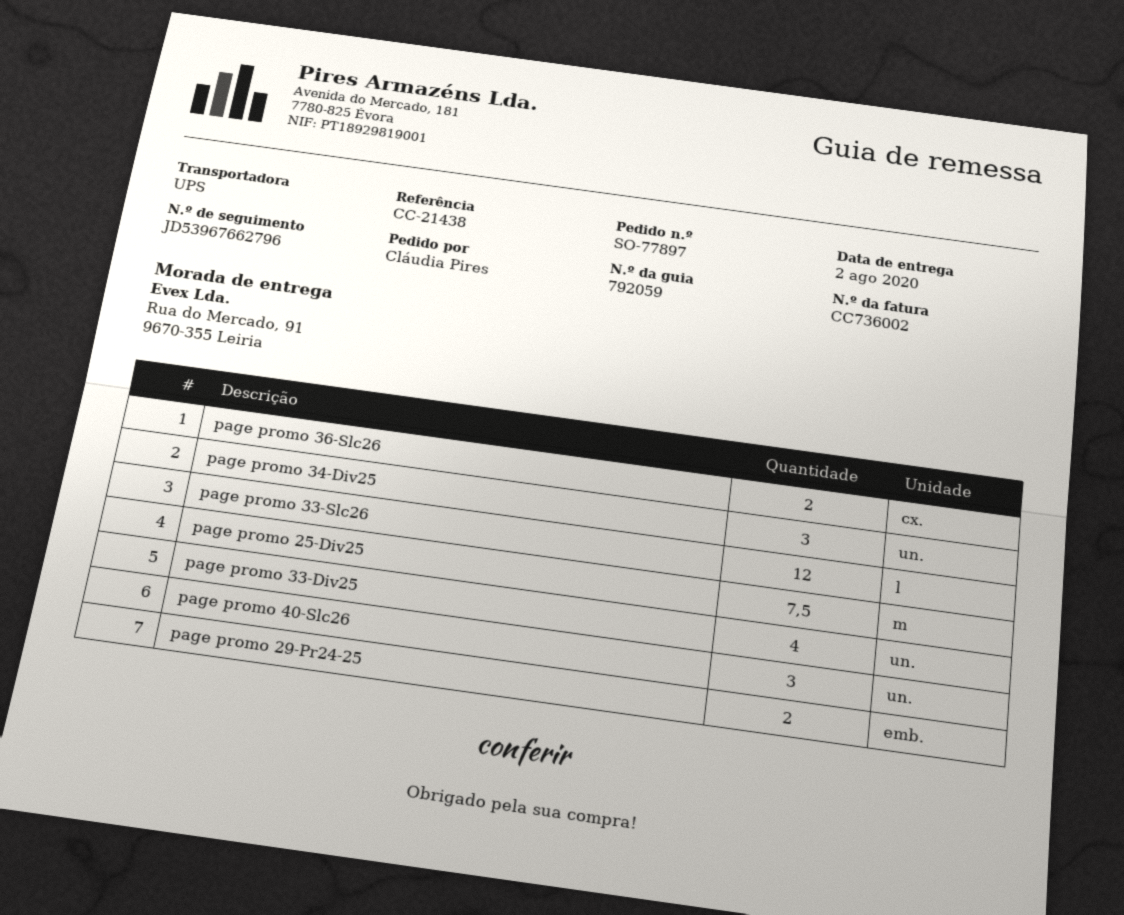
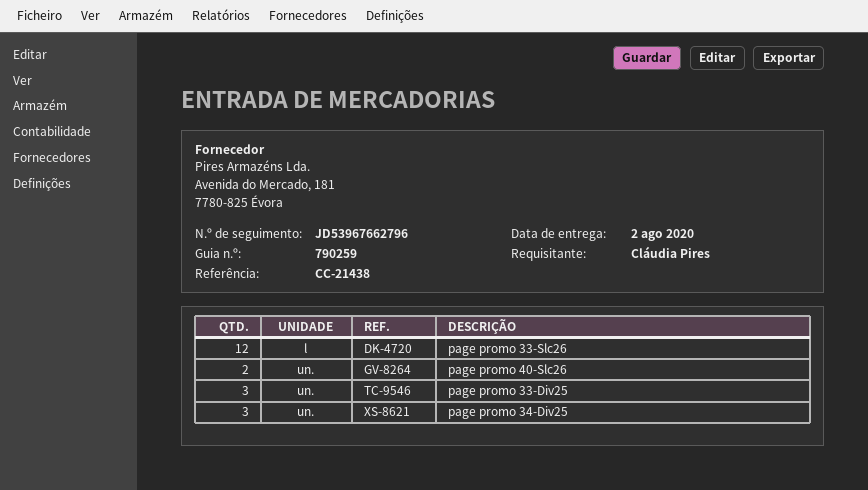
delivery note number: 792059 -> 790259
page promo 36-Slc26: 2 -> none
page promo 25-Div25: 7.5 -> none
page promo 33-Div25: 4 -> 3
page promo 40-Slc26: 3 -> 2
page promo 29-Pr24-25: 2 -> none

